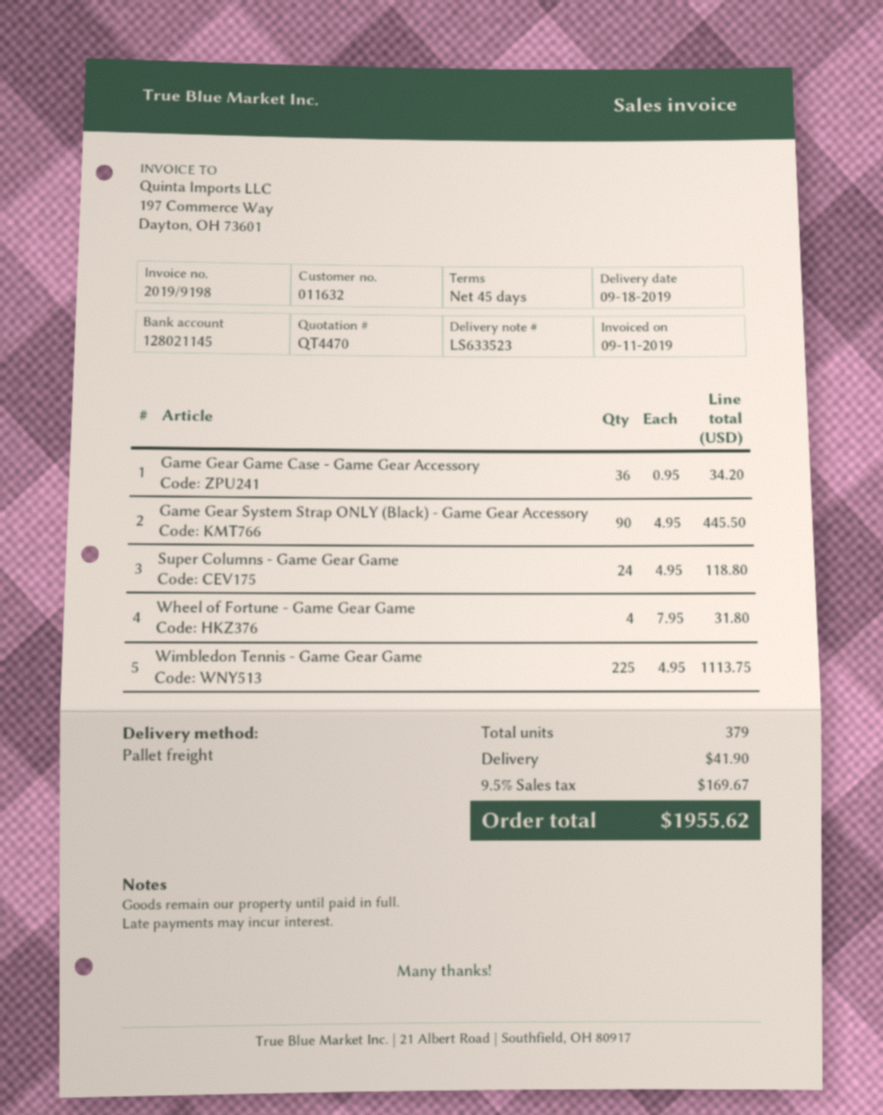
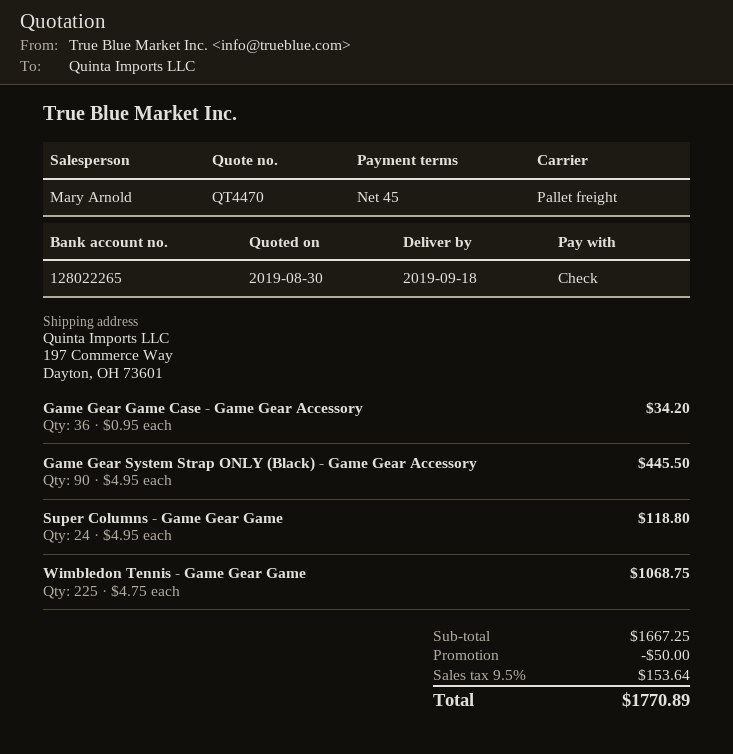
bank account: 128021145 -> 128022265
Wheel of Fortune - Game Gear Game: 4 x 7.95 = 31.80 -> none
Wimbledon Tennis - Game Gear Game: 225 x 4.95 = 1113.75 -> 225 x 4.75 = 1068.75
discount: none -> 50.00
shipping: 41.90 -> none
tax: 9.5% = 169.67 -> 9.5% = 153.64
total: 1955.62 -> 1770.89

